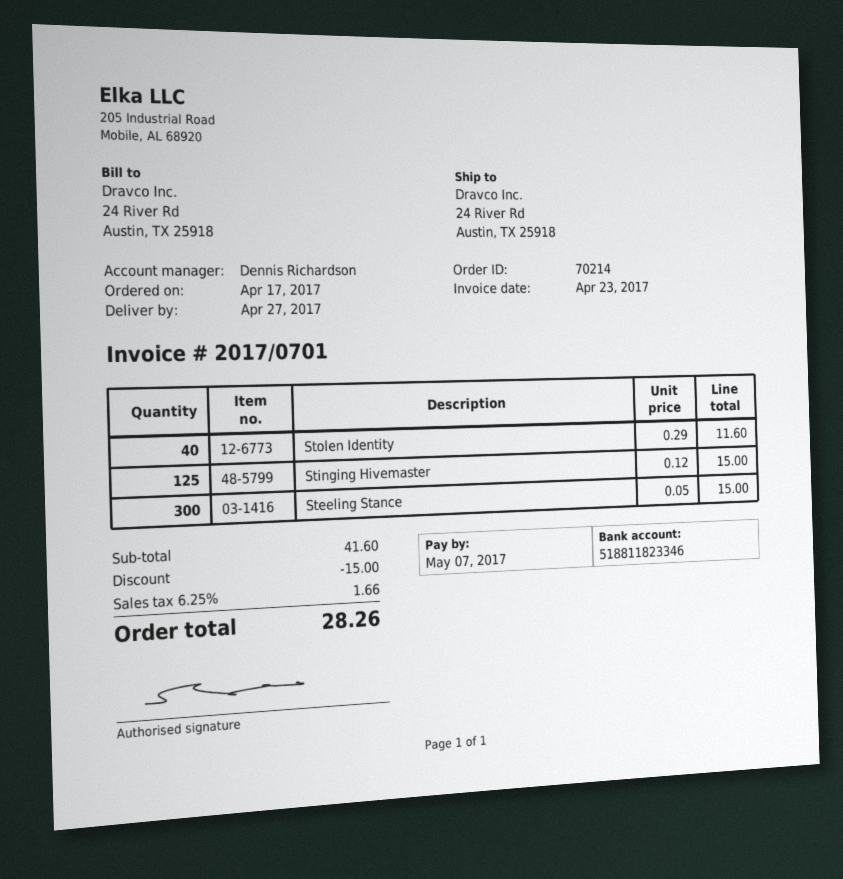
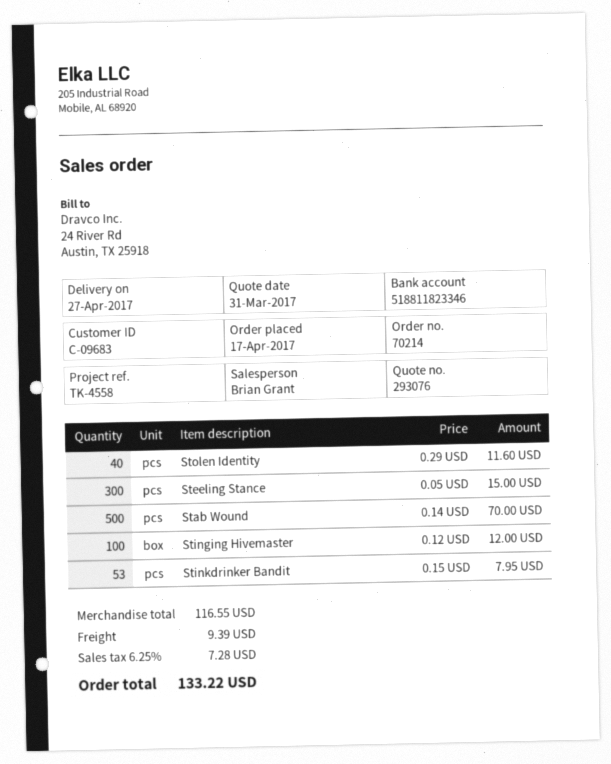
sales rep: Dennis Richardson -> Brian Grant
Stinging Hivemaster: 125 x 0.12 = 15.00 -> 100 x 0.12 = 12.00
Stab Wound: none -> 500 x 0.14 = 70.00
Stinkdrinker Bandit: none -> 53 x 0.15 = 7.95
subtotal: 41.60 -> 116.55
discount: 15.00 -> none
shipping: none -> 9.39
tax: 6.25% = 1.66 -> 6.25% = 7.28
total: 28.26 -> 133.22

